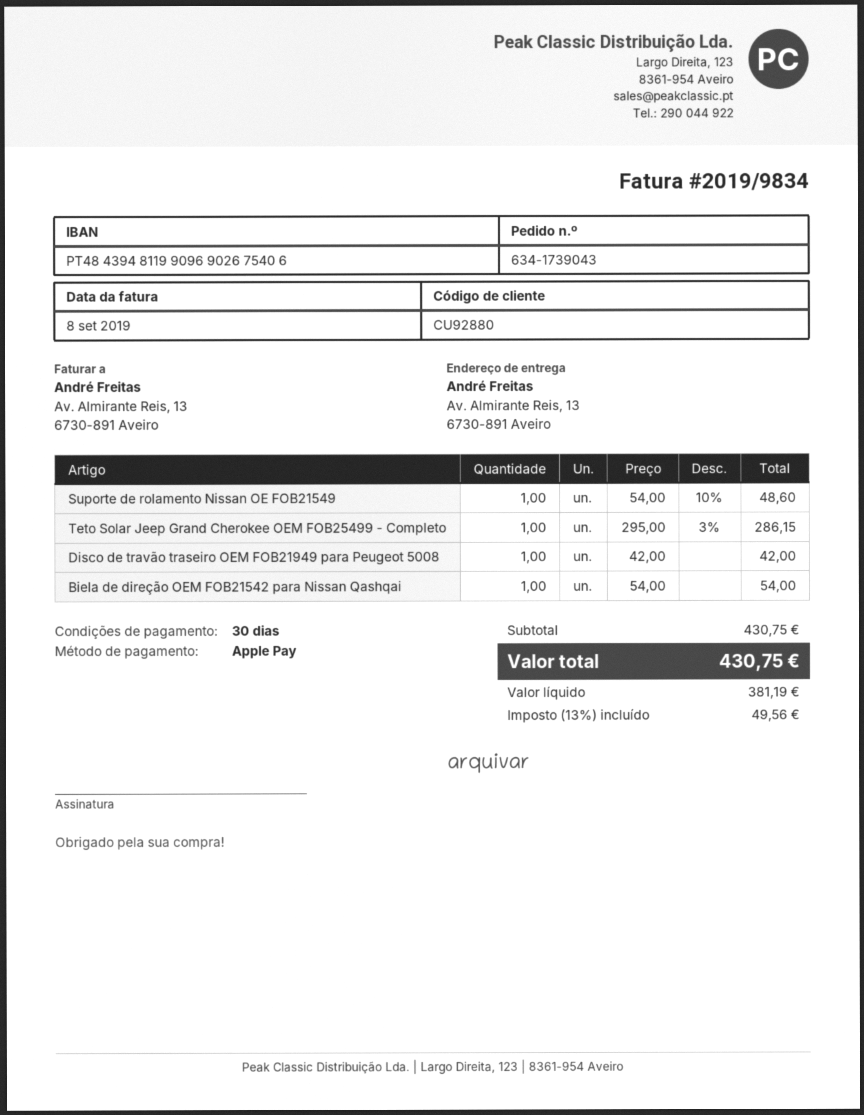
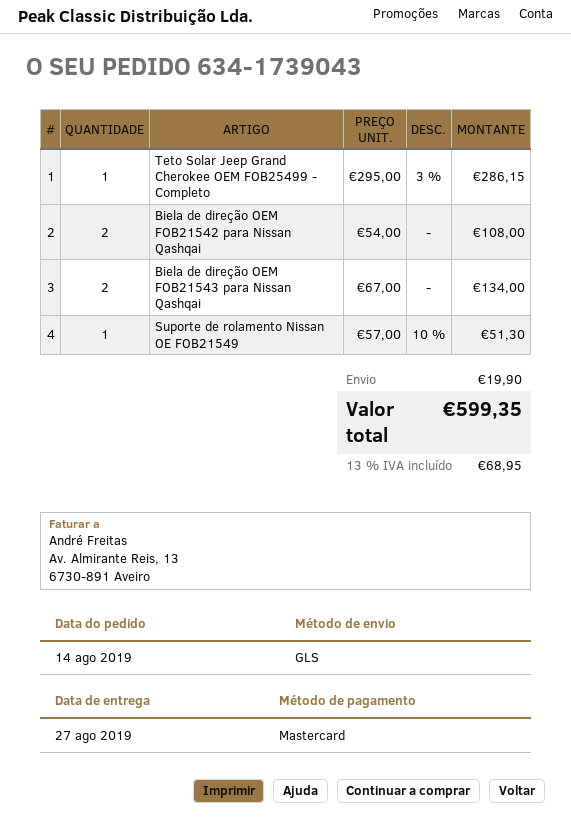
payment method: Apple Pay -> Mastercard
Suporte de rolamento Nissan OE FOB21549: 1 x 54.00 - 10% = 48.60 -> 1 x 57.00 - 10% = 51.30
Disco de travão traseiro OEM FOB21949 para Peugeot 5008: 1 x 42.00 = 42.00 -> none
Biela de direção OEM FOB21542 para Nissan Qashqai: 1 x 54.00 = 54.00 -> 2 x 54.00 = 108.00
Biela de direção OEM FOB21543 para Nissan Qashqai: none -> 2 x 67.00 = 134.00
shipping: none -> 19.90
tax: 13% = 49.56 -> 13% = 68.95
total: 430.75 -> 599.35

